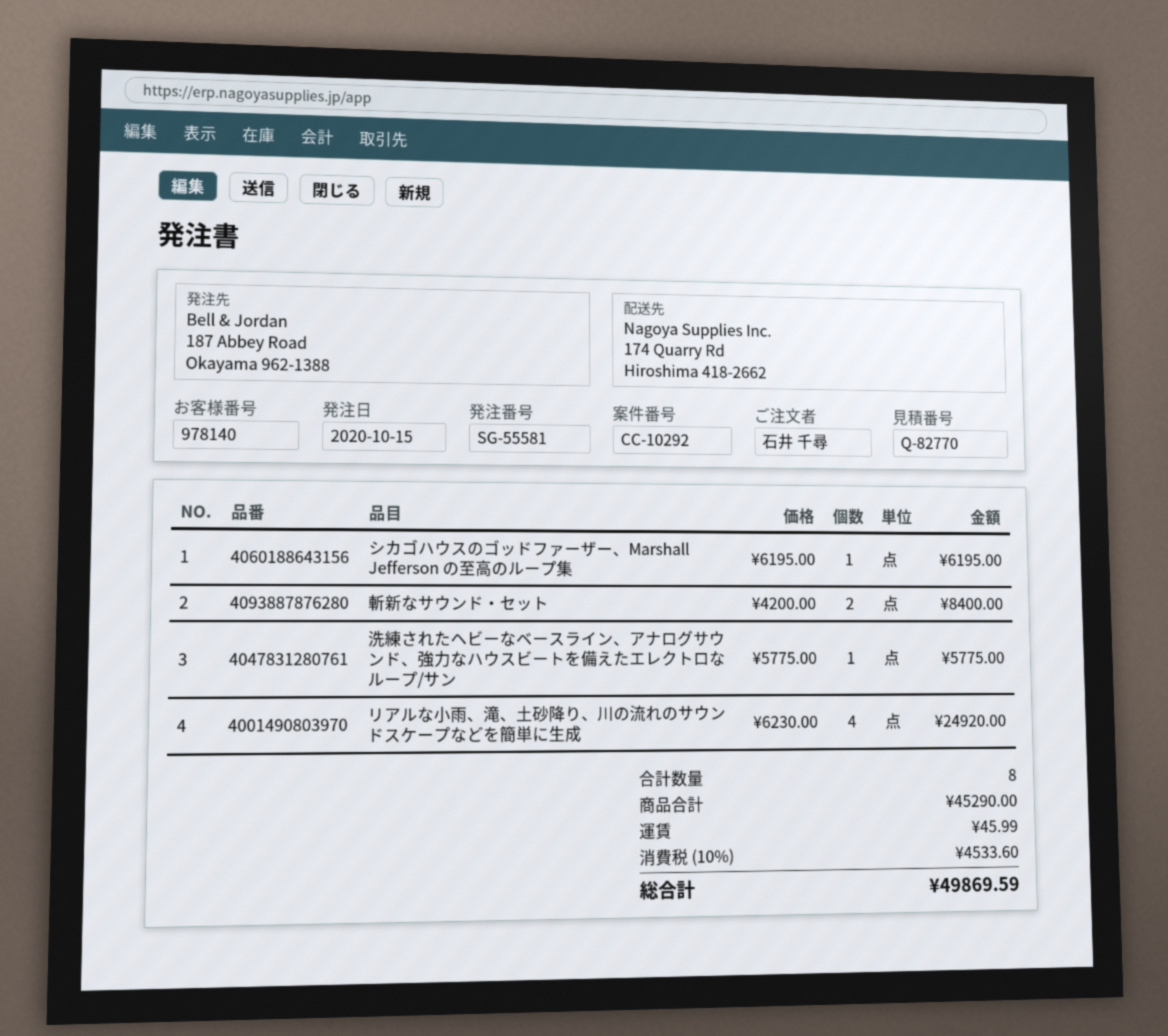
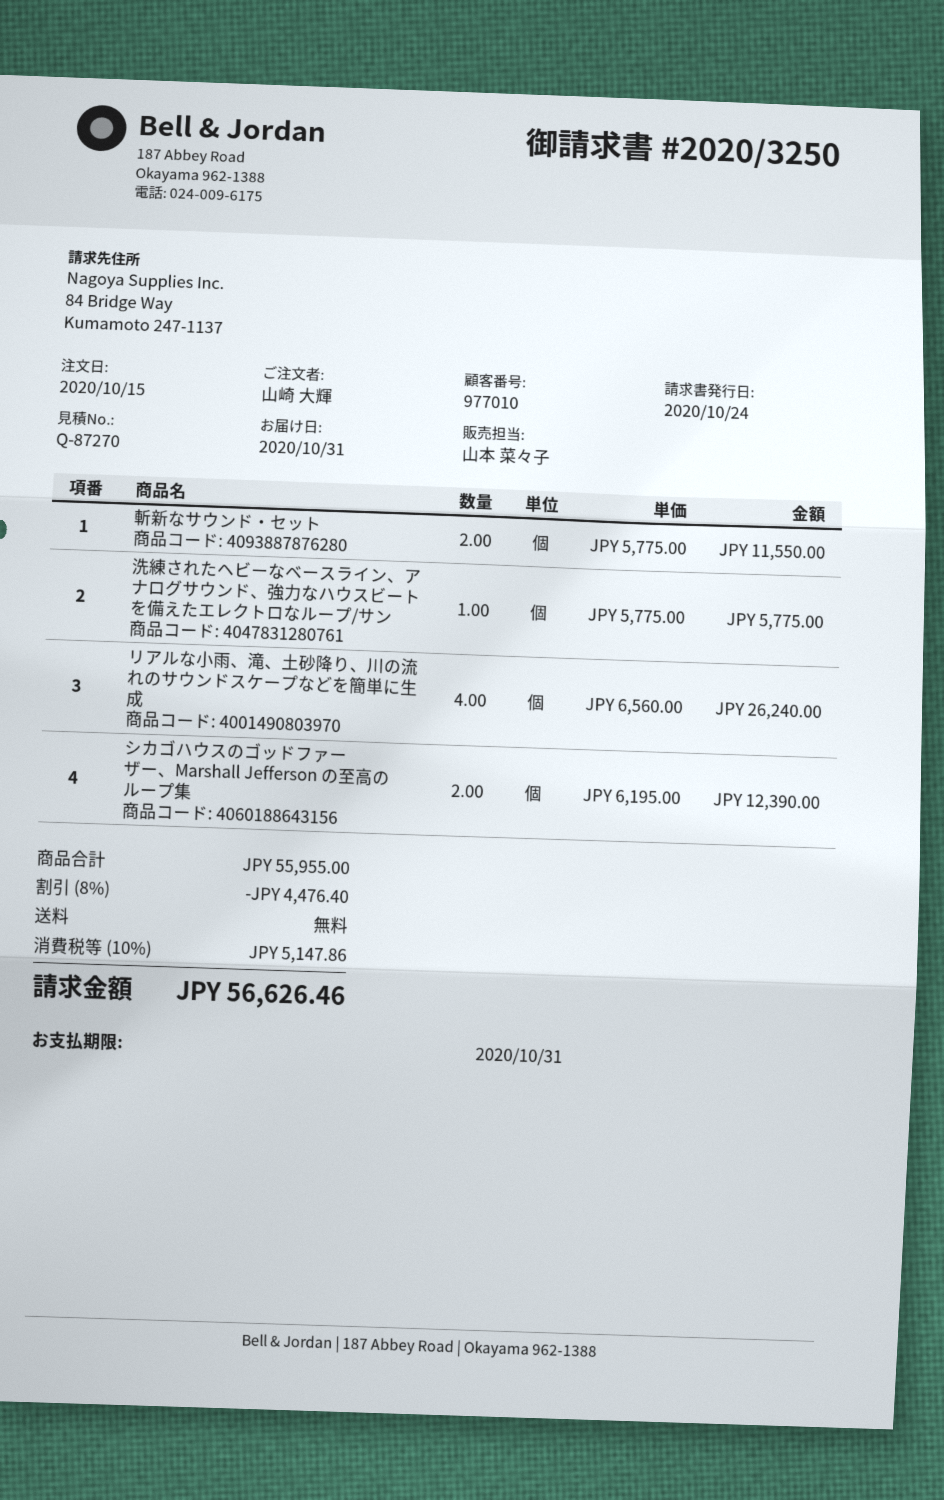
quote number: Q-82770 -> Q-87270
customer number: 978140 -> 977010
ordered by: 石井 千尋 -> 山崎 大輝
シカゴハウスのゴッドファーザー、Marshall Jefferson の至高のループ集: 1 x 6195.00 = 6195.00 -> 2 x 6195.00 = 12390.00
斬新なサウンド・セット: 2 x 4200.00 = 8400.00 -> 2 x 5775.00 = 11550.00
リアルな小雨、滝、土砂降り、川の流れのサウンドスケープなどを簡単に生成: 4 x 6230.00 = 24920.00 -> 4 x 6560.00 = 26240.00
subtotal: 45290.00 -> 55955.00
discount: none -> 8% = 4476.40
shipping: 45.99 -> 0.00
tax: 10% = 4533.60 -> 10% = 5147.86
total: 49869.59 -> 56626.46

